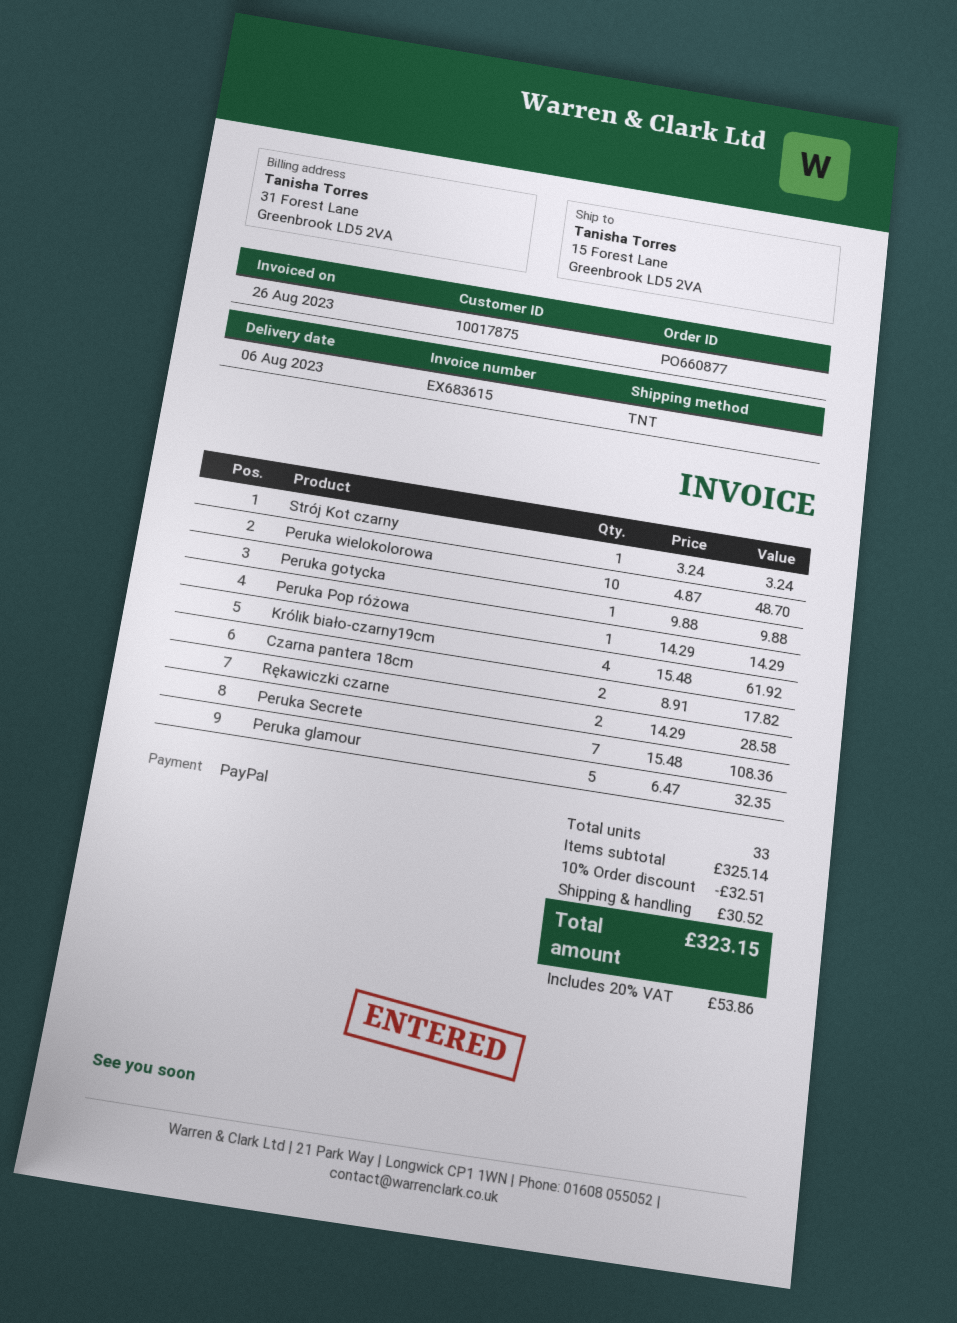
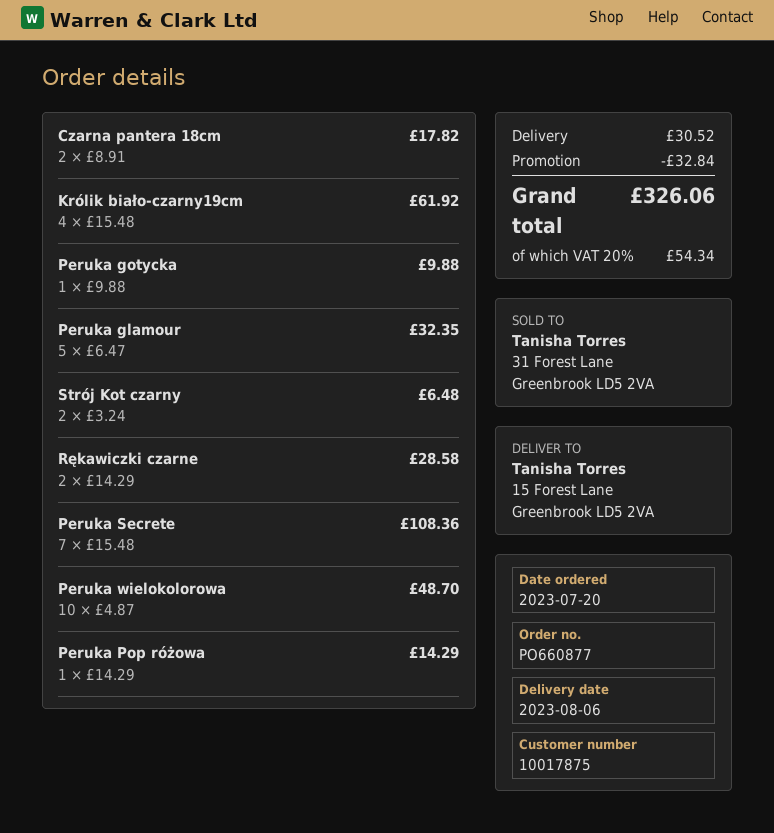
Strój Kot czarny: 1 x 3.24 = 3.24 -> 2 x 3.24 = 6.48
discount: 32.51 -> 32.84
tax: 20% = 53.86 -> 20% = 54.34
total: 323.15 -> 326.06

